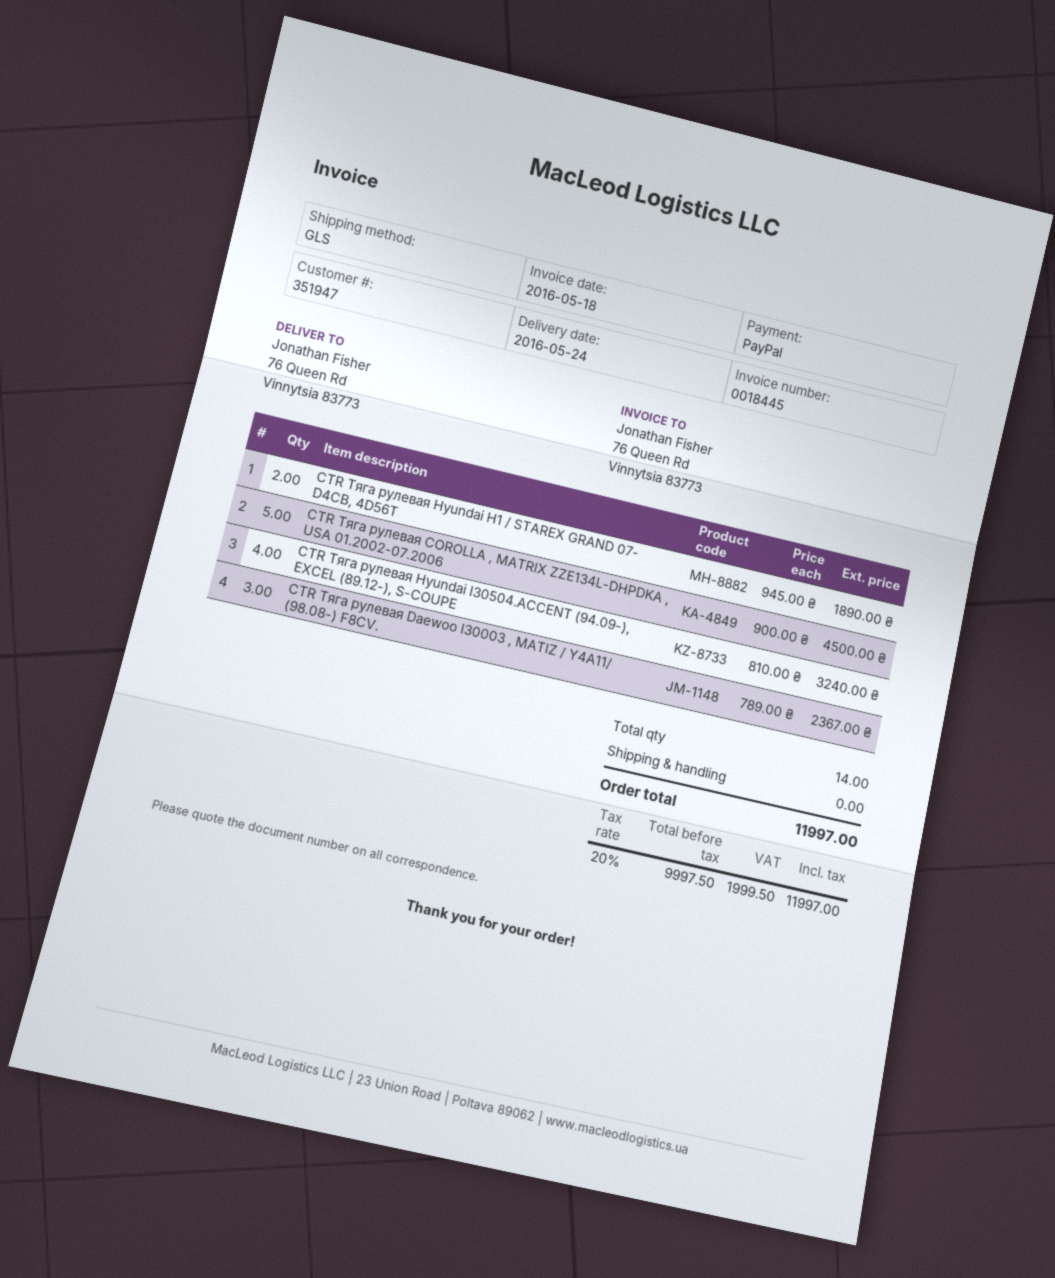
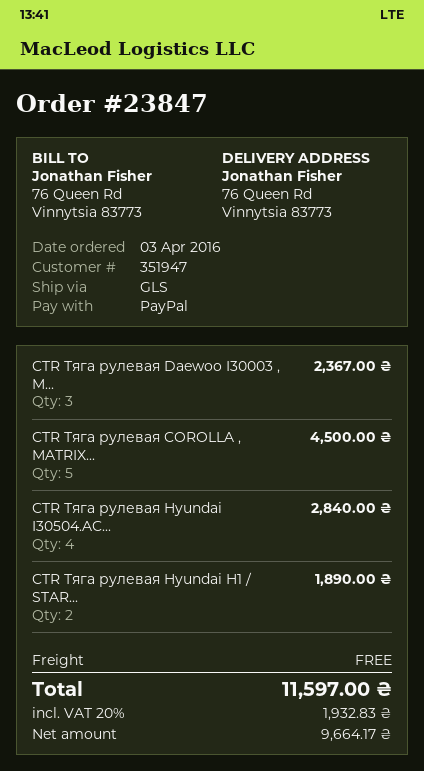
CTR Тяга рулевая Hyundai I30504.ACCENT (94.09-), EXCEL (89.12-), S-COUPE: 4 for 3240.00 -> 4 for 2840.00
net: 9997.50 -> 9664.17
tax: 20% = 1999.50 -> 20% = 1932.83
total: 11997.00 -> 11597.00

